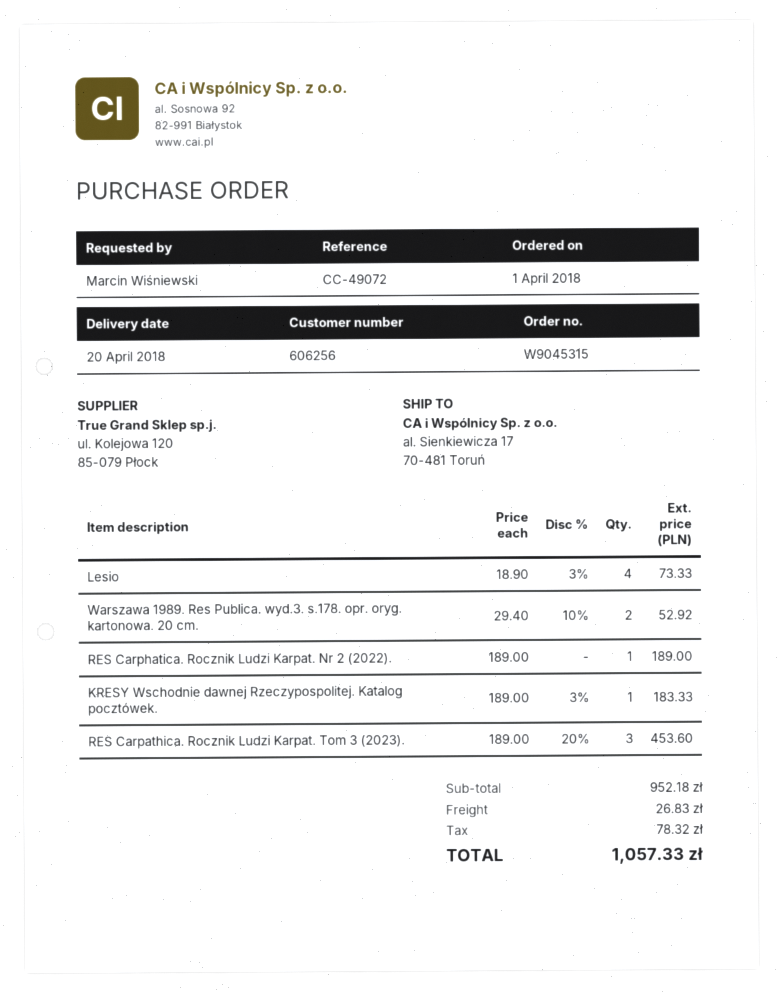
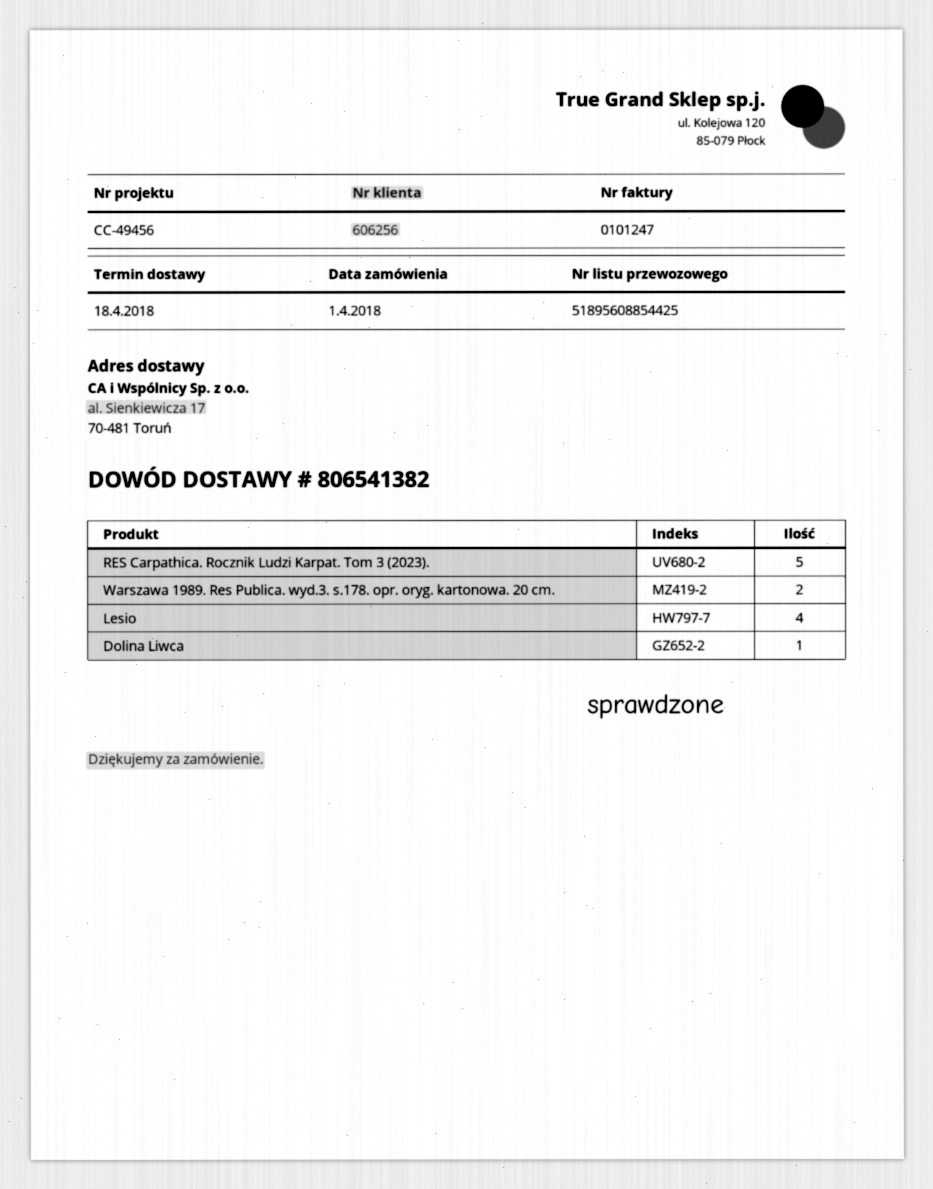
delivery date: 2018-04-20 -> 2018-04-18
reference: CC-49072 -> CC-49456
RES Carphatica. Rocznik Ludzi Karpat. Nr 2 (2022).: 1 -> none
KRESY Wschodnie dawnej Rzeczypospolitej. Katalog pocztówek.: 1 -> none
RES Carpathica. Rocznik Ludzi Karpat. Tom 3 (2023).: 3 -> 5
Dolina Liwca: none -> 1

